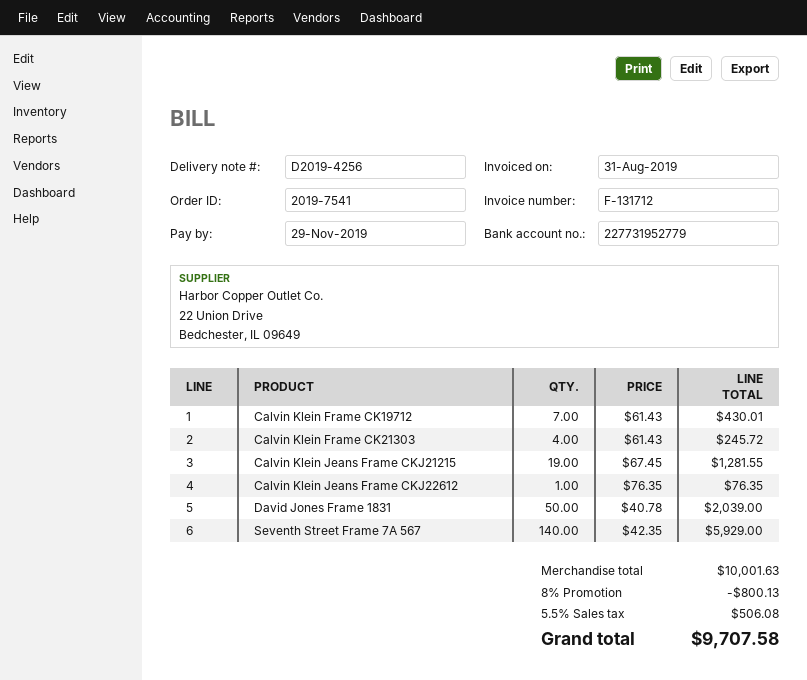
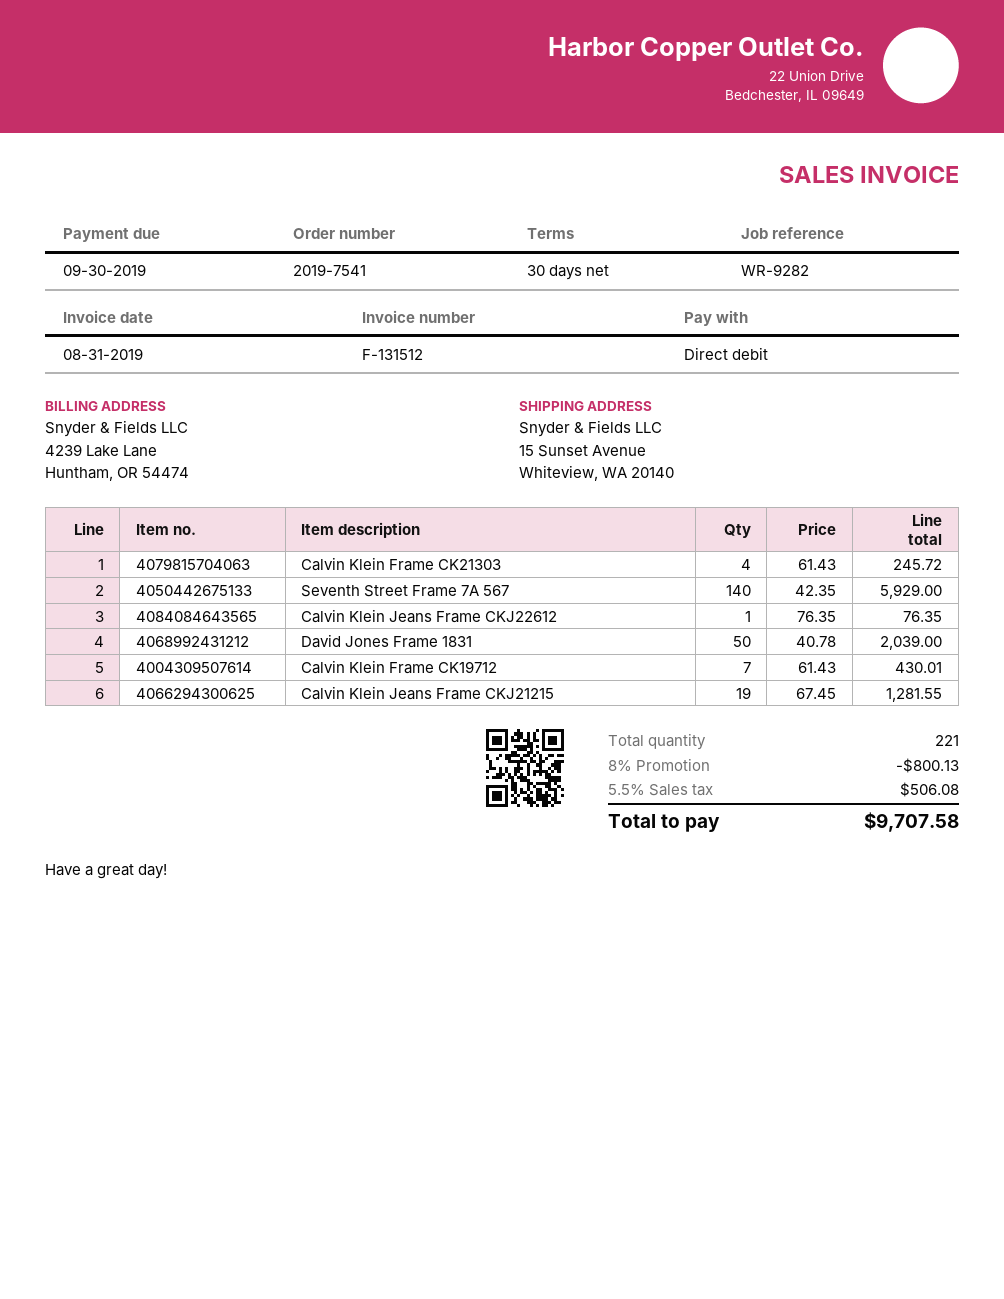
invoice number: F-131712 -> F-131512
due date: 2019-11-29 -> 2019-09-30

